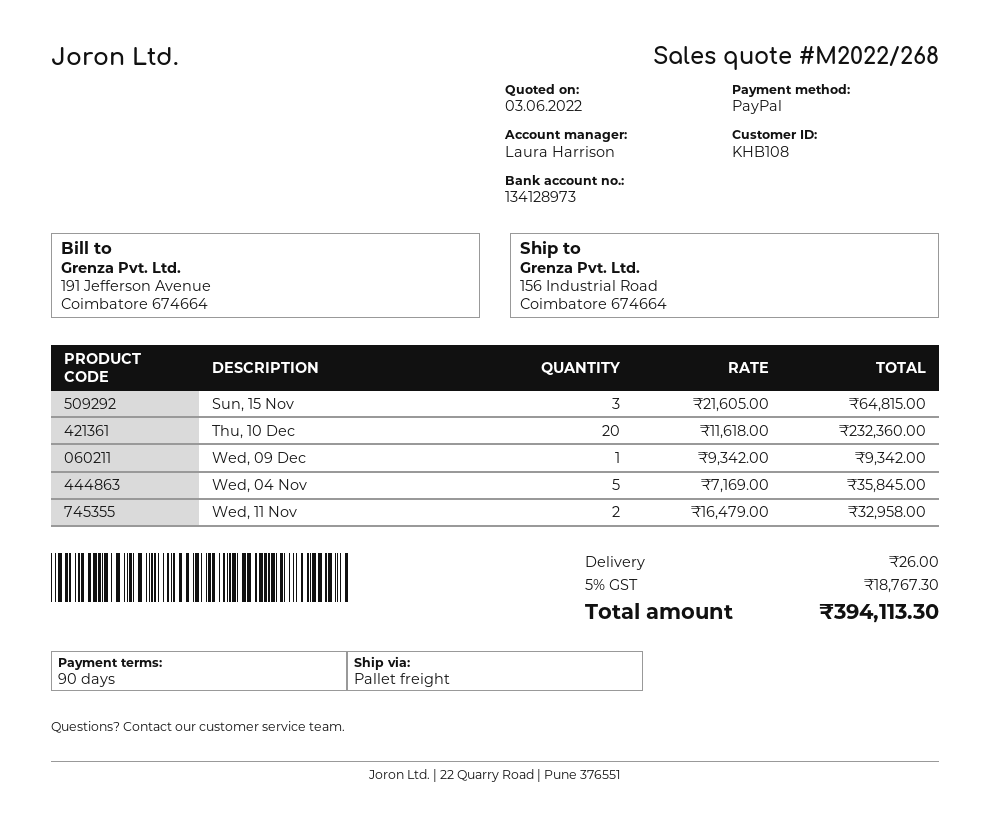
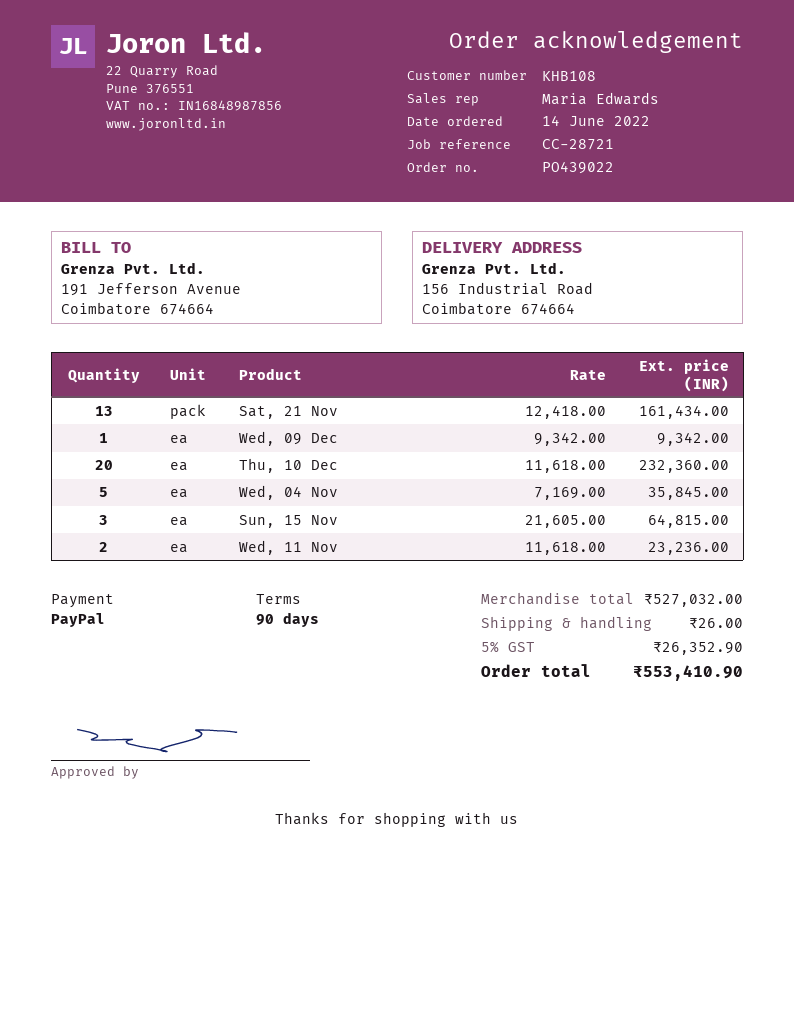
sales rep: Laura Harrison -> Maria Edwards
Wed, 11 Nov: 2 x 16479.00 = 32958.00 -> 2 x 11618.00 = 23236.00
Sat, 21 Nov: none -> 13 x 12418.00 = 161434.00
tax: 5% = 18767.30 -> 5% = 26352.90
total: 394113.30 -> 553410.90

